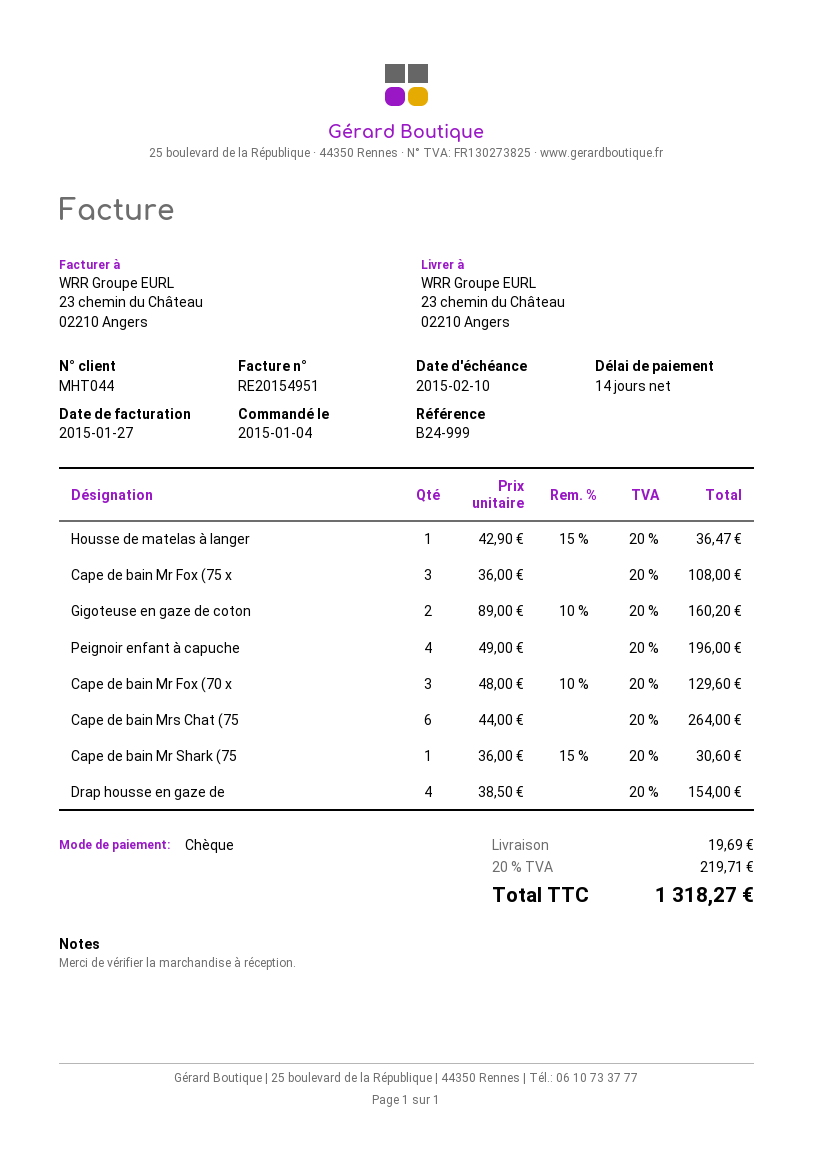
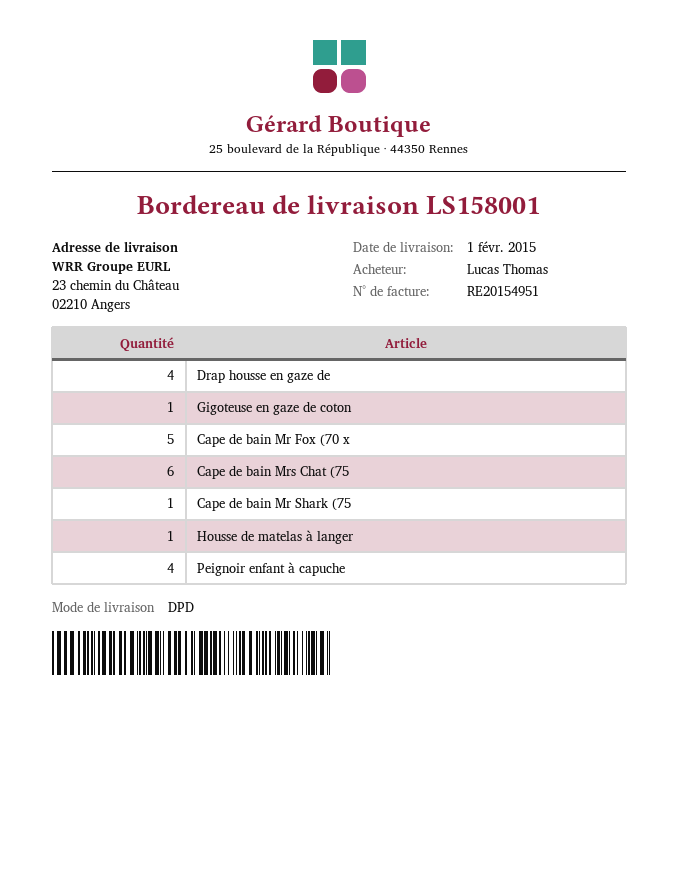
Cape de bain Mr Fox (75 x: 3 -> none
Gigoteuse en gaze de coton: 2 -> 1
Cape de bain Mr Fox (70 x: 3 -> 5

